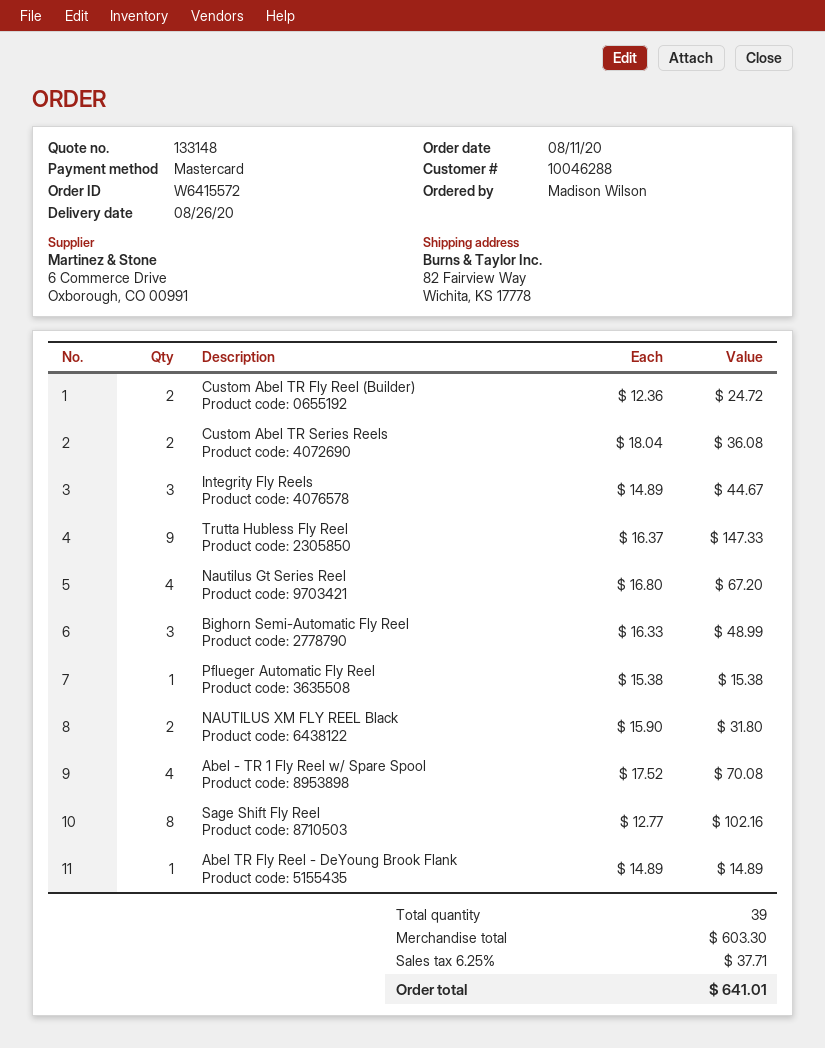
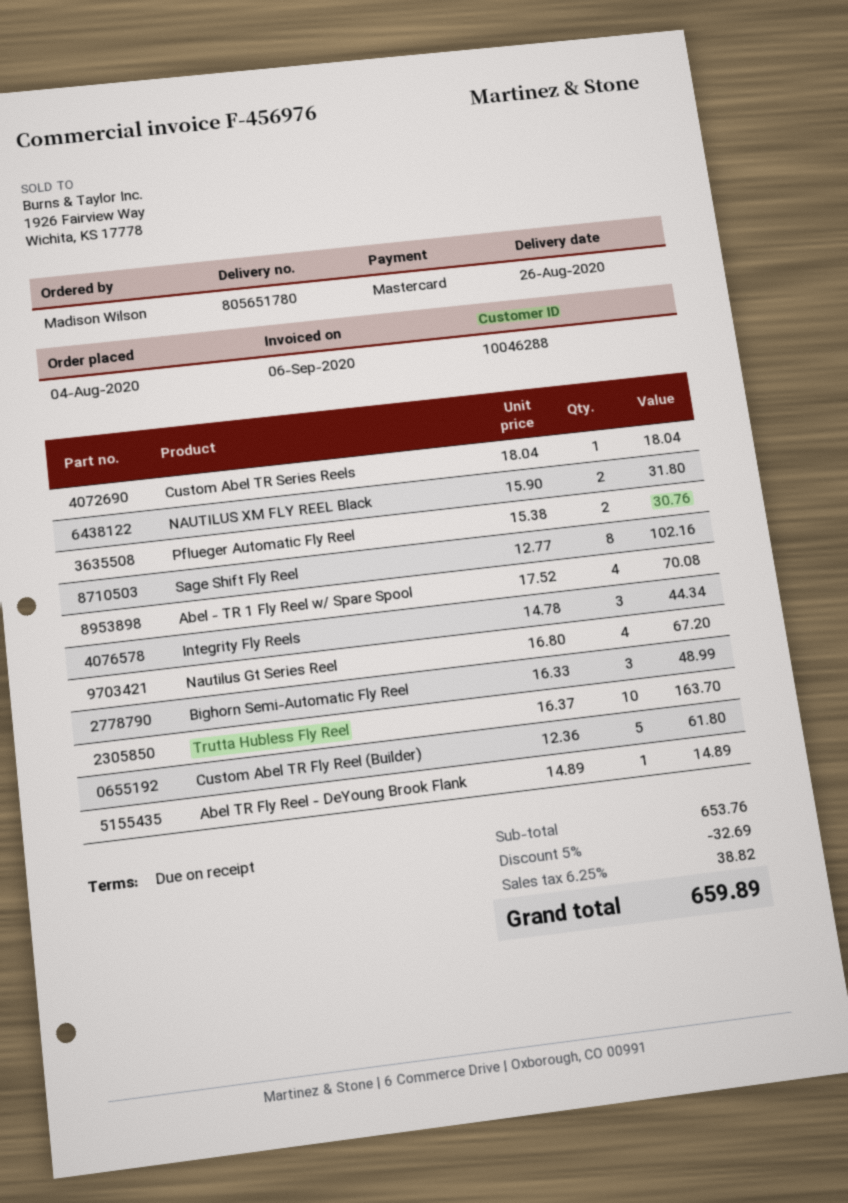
order date: 2020-08-11 -> 2020-08-04
Custom Abel TR Fly Reel (Builder): 2 x 12.36 = 24.72 -> 5 x 12.36 = 61.80
Custom Abel TR Series Reels: 2 x 18.04 = 36.08 -> 1 x 18.04 = 18.04
Integrity Fly Reels: 3 x 14.89 = 44.67 -> 3 x 14.78 = 44.34
Trutta Hubless Fly Reel: 9 x 16.37 = 147.33 -> 10 x 16.37 = 163.70
Pflueger Automatic Fly Reel: 1 x 15.38 = 15.38 -> 2 x 15.38 = 30.76
subtotal: 603.30 -> 653.76
discount: none -> 5% = 32.69
tax: 6.25% = 37.71 -> 6.25% = 38.82
total: 641.01 -> 659.89

